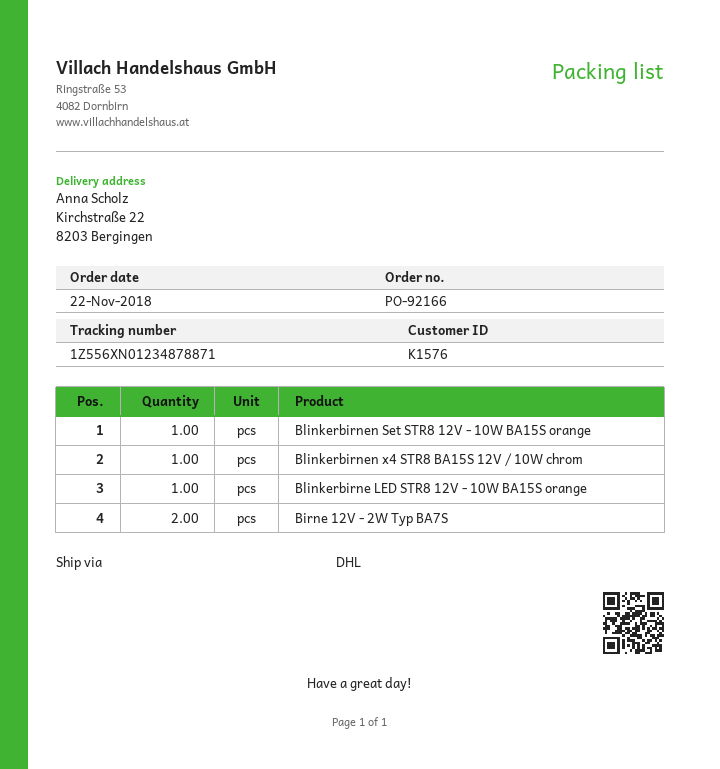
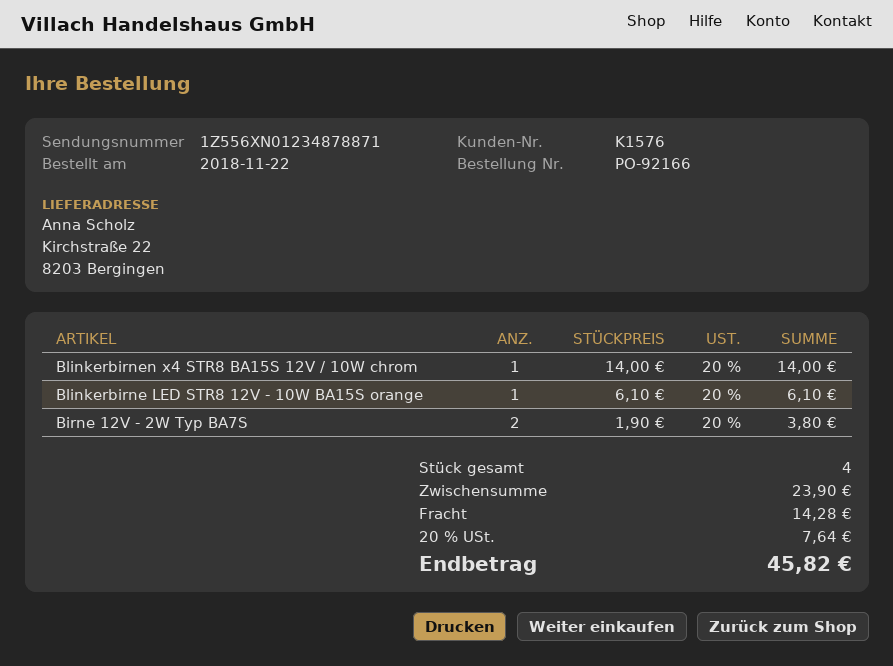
Blinkerbirnen Set STR8 12V - 10W BA15S orange: 1 -> none

